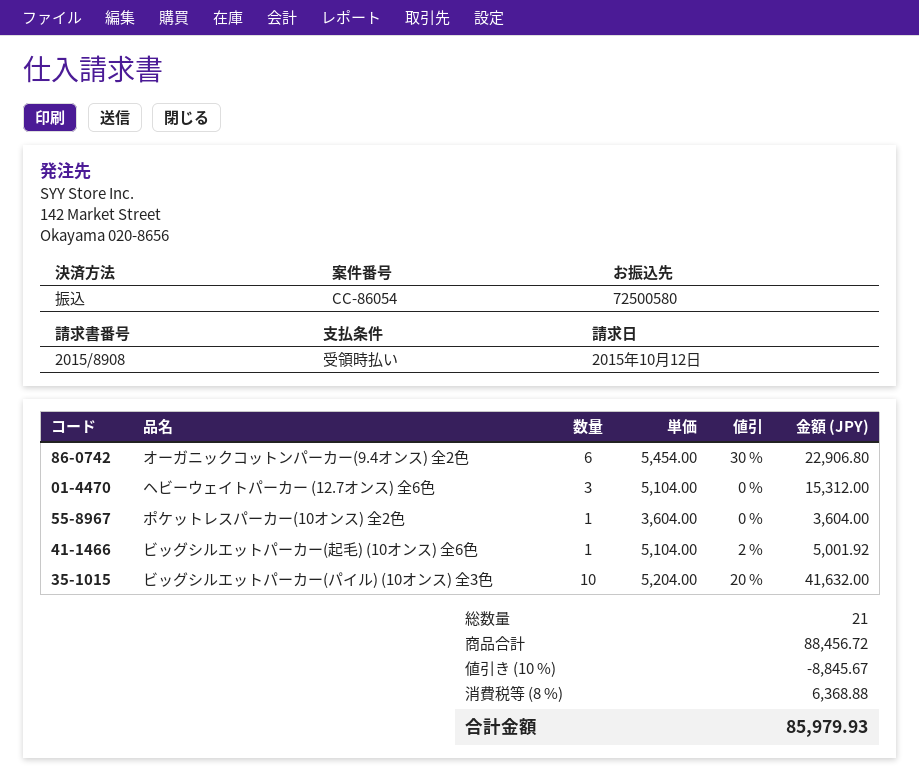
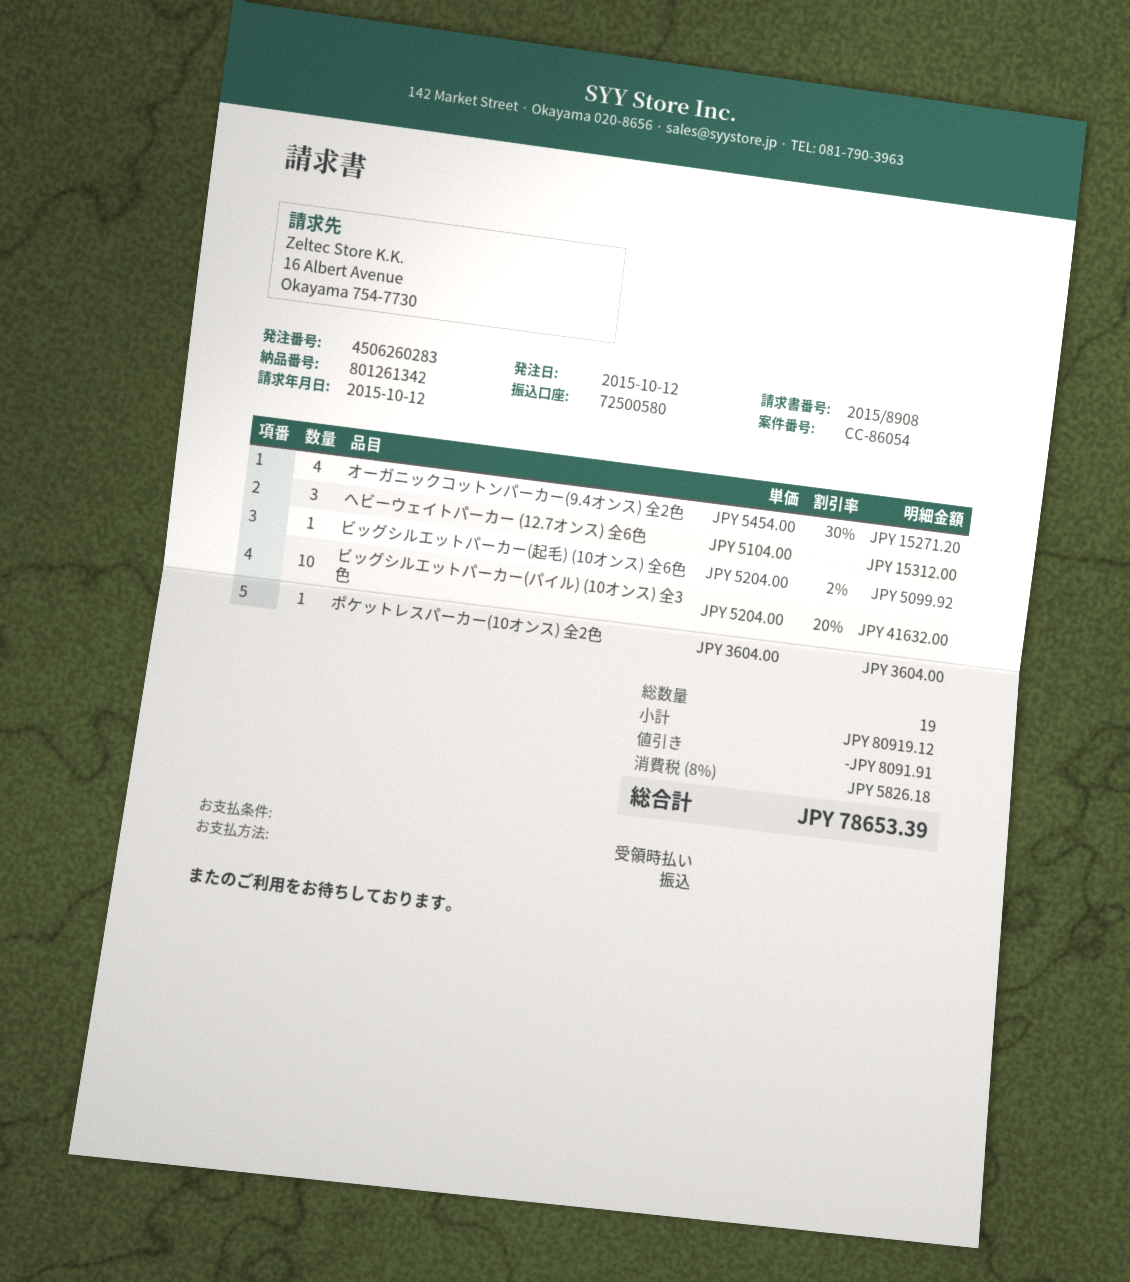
オーガニックコットンパーカー(9.4オンス) 全2色: 6 x 5454.00 - 30% = 22906.80 -> 4 x 5454.00 - 30% = 15271.20
ビッグシルエットパーカー(起毛) (10オンス) 全6色: 1 x 5104.00 - 2% = 5001.92 -> 1 x 5204.00 - 2% = 5099.92
total quantity: 21 -> 19
subtotal: 88456.72 -> 80919.12
discount: 8845.67 -> 8091.91
tax: 8% = 6368.88 -> 8% = 5826.18
total: 85979.93 -> 78653.39

